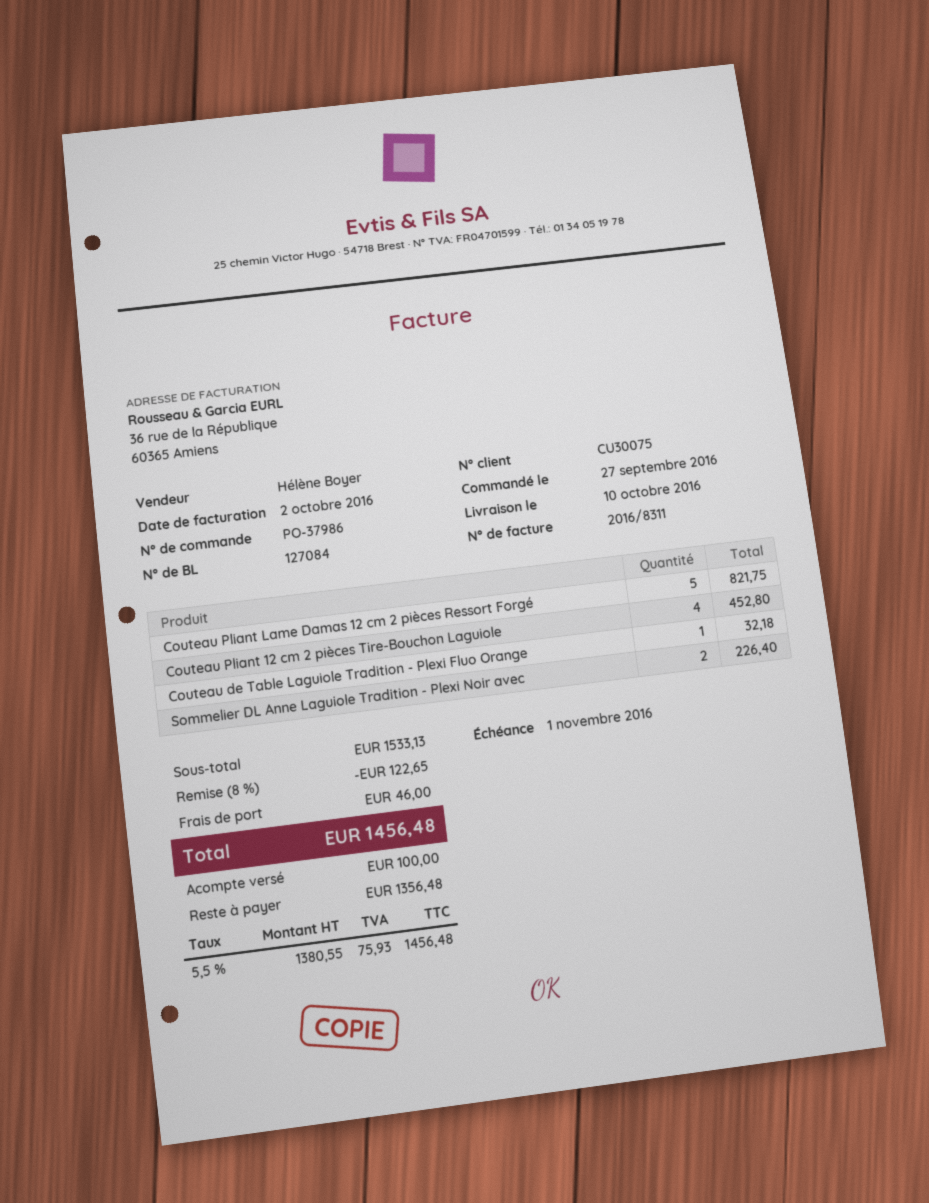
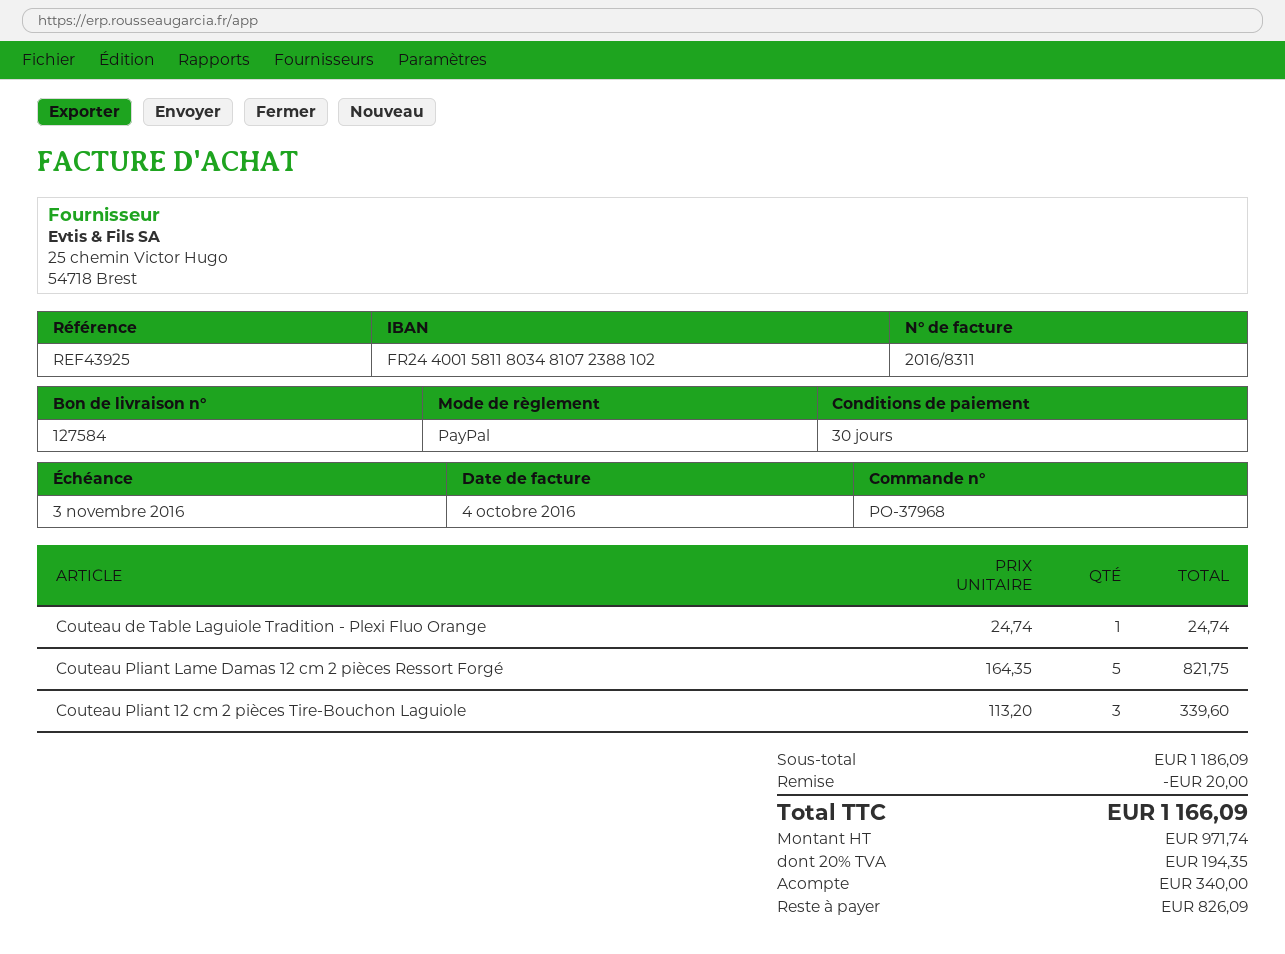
order number: PO-37986 -> PO-37968
delivery note number: 127084 -> 127584
invoice date: 2016-10-02 -> 2016-10-04
due date: 2016-11-01 -> 2016-11-03
Couteau Pliant 12 cm 2 pièces Tire-Bouchon Laguiole: 4 for 452.80 -> 3 for 339.60
Couteau de Table Laguiole Tradition - Plexi Fluo Orange: 1 for 32.18 -> 1 for 24.74
Sommelier DL Anne Laguiole Tradition - Plexi Noir avec: 2 for 226.40 -> none
subtotal: 1533.13 -> 1186.09
discount: 122.65 -> 20.00
shipping: 46.00 -> none
net: 1380.55 -> 971.74
tax: 5.5% = 75.93 -> 20% = 194.35
total: 1456.48 -> 1166.09
deposit: 100.00 -> 340.00
balance: 1356.48 -> 826.09

